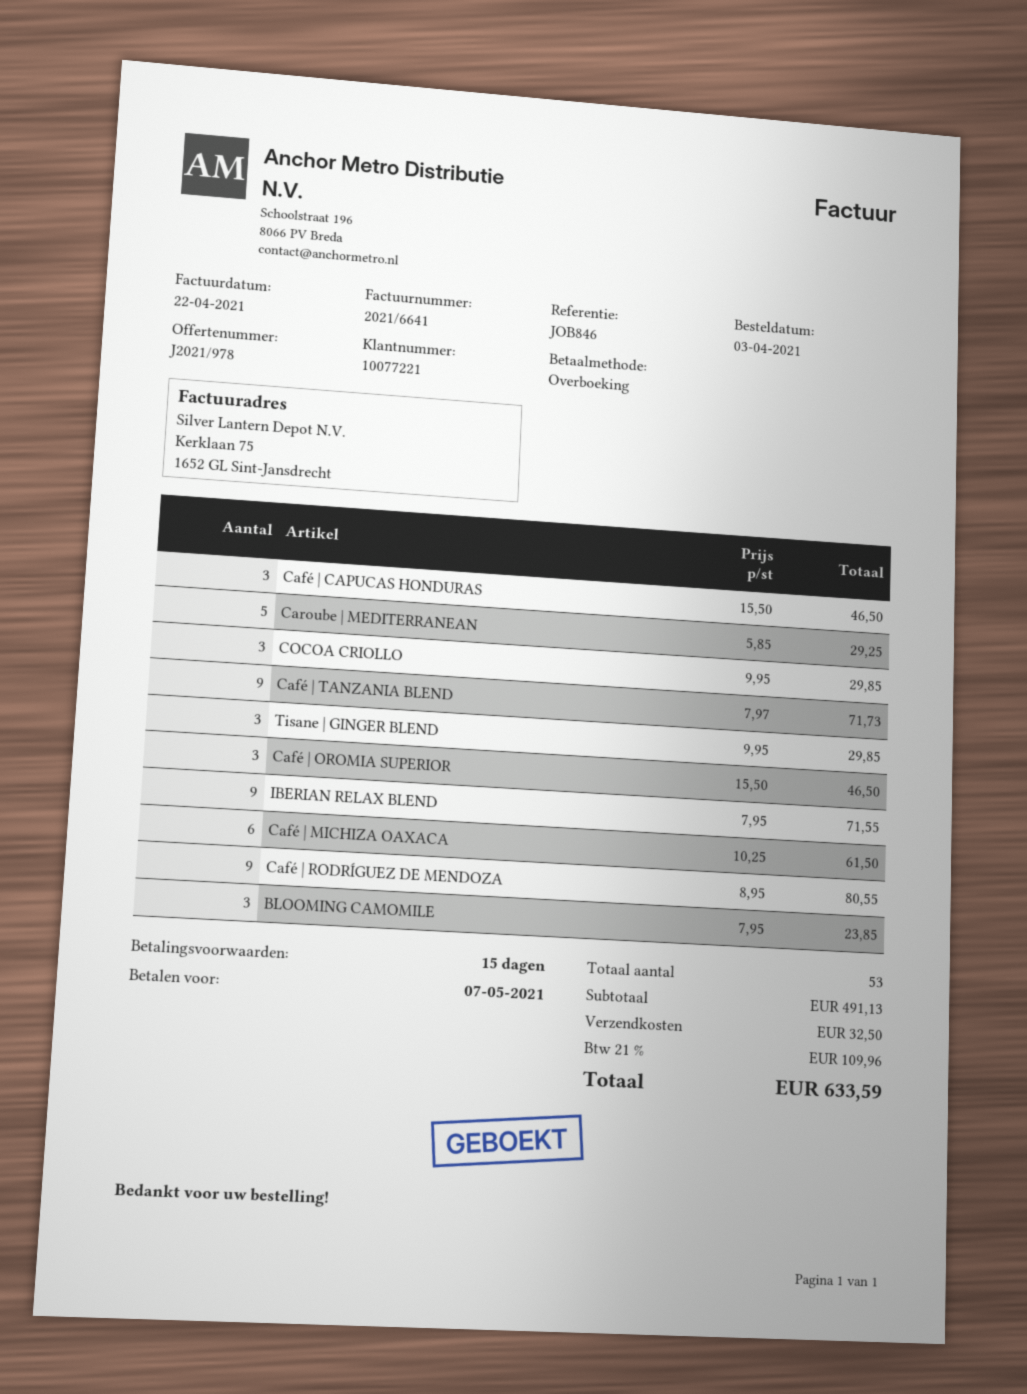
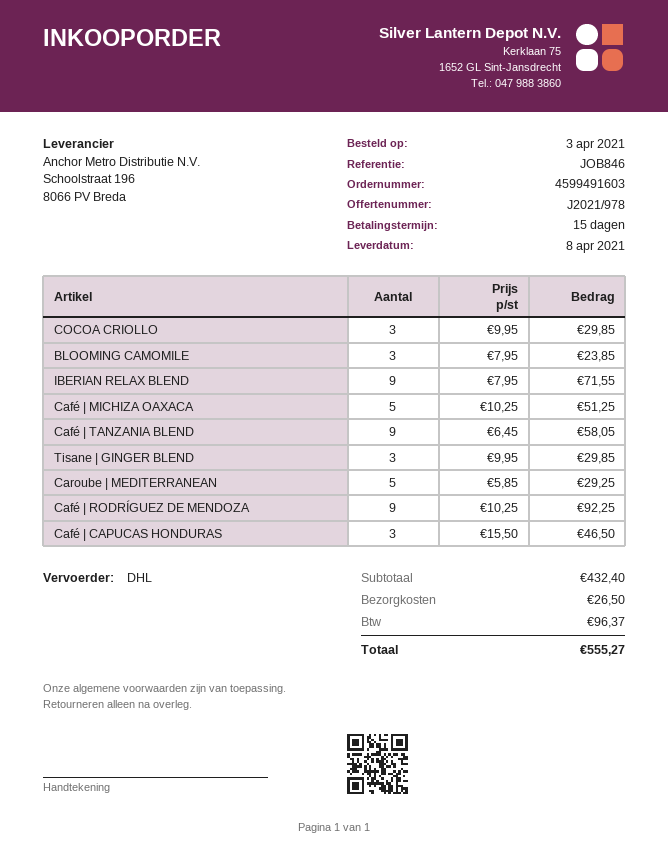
Café | TANZANIA BLEND: 9 x 7.97 = 71.73 -> 9 x 6.45 = 58.05
Café | OROMIA SUPERIOR: 3 x 15.50 = 46.50 -> none
Café | MICHIZA OAXACA: 6 x 10.25 = 61.50 -> 5 x 10.25 = 51.25
Café | RODRÍGUEZ DE MENDOZA: 9 x 8.95 = 80.55 -> 9 x 10.25 = 92.25
subtotal: 491.13 -> 432.40
shipping: 32.50 -> 26.50
tax: 109.96 -> 96.37
total: 633.59 -> 555.27

